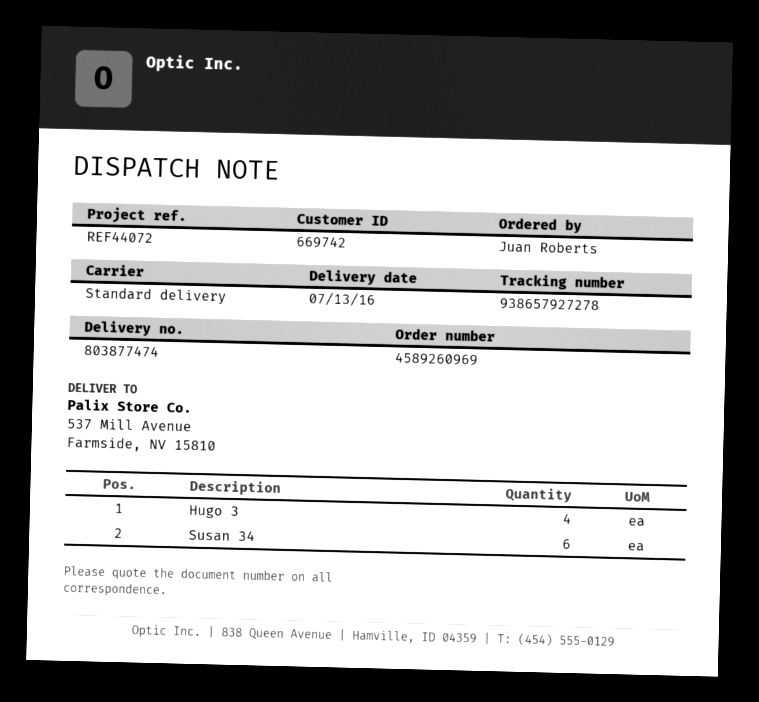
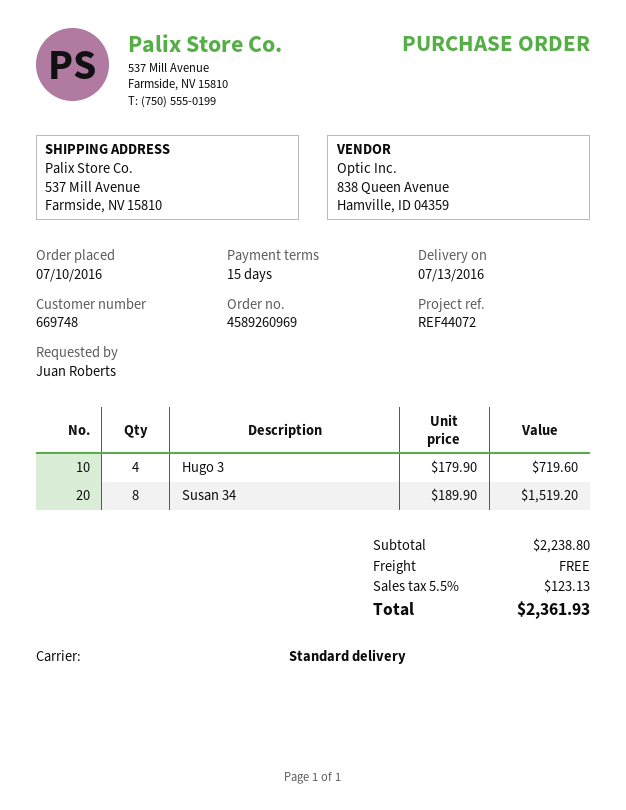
customer number: 669742 -> 669748
Susan 34: 6 -> 8

